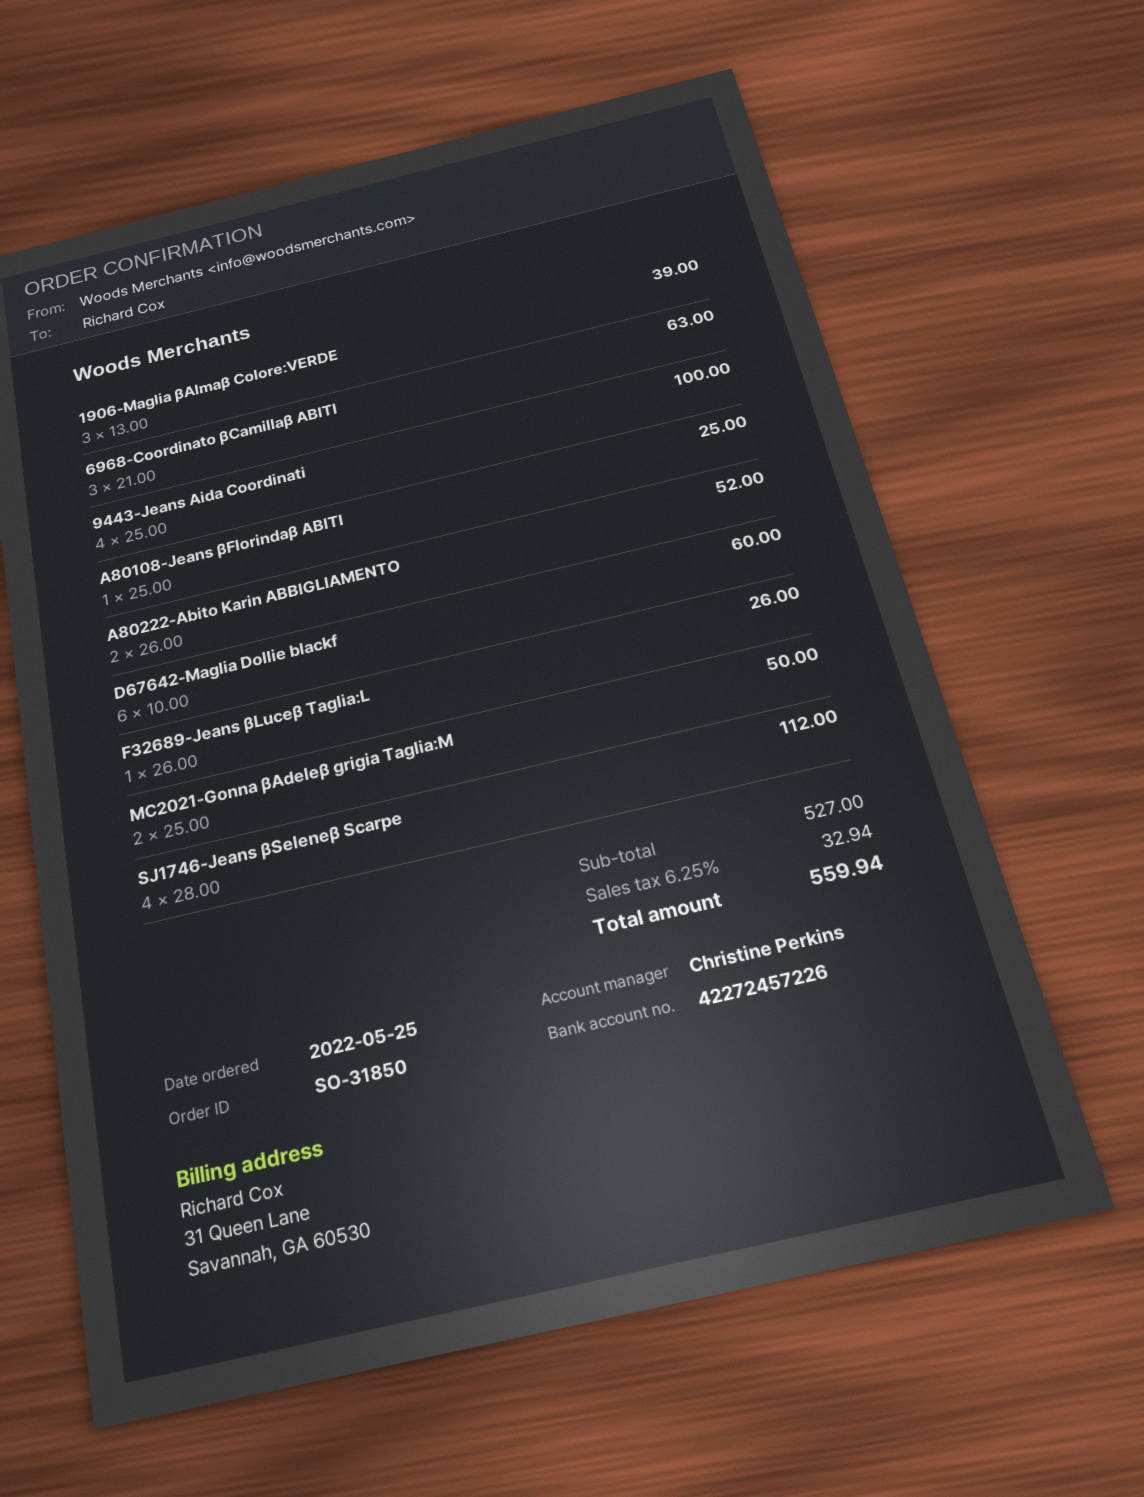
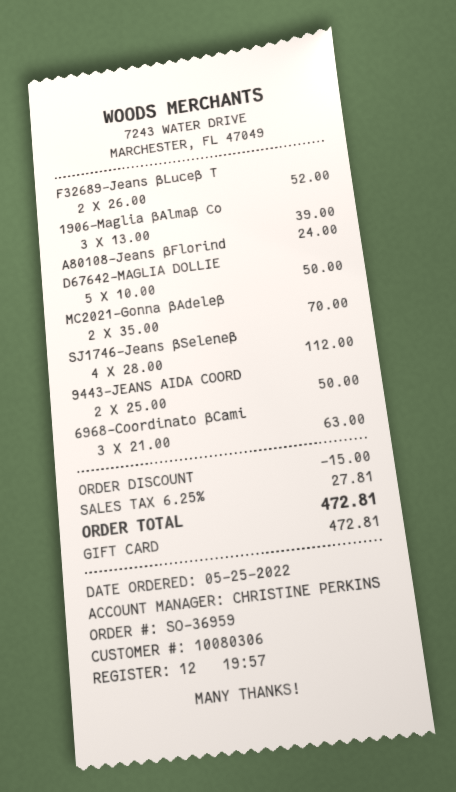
order number: SO-31850 -> SO-36959
9443-Jeans Aida Coordinati: 4 x 25.00 = 100.00 -> 2 x 25.00 = 50.00
A80108-Jeans βFlorindaβ ABITI: 1 x 25.00 = 25.00 -> 1 x 24.00 = 24.00
A80222-Abito Karin ABBIGLIAMENTO: 2 x 26.00 = 52.00 -> none
D67642-Maglia Dollie blackf: 6 x 10.00 = 60.00 -> 5 x 10.00 = 50.00
F32689-Jeans βLuceβ Taglia:L: 1 x 26.00 = 26.00 -> 2 x 26.00 = 52.00
MC2021-Gonna βAdeleβ grigia Taglia:M: 2 x 25.00 = 50.00 -> 2 x 35.00 = 70.00
discount: none -> 15.00
tax: 6.25% = 32.94 -> 6.25% = 27.81
total: 559.94 -> 472.81

